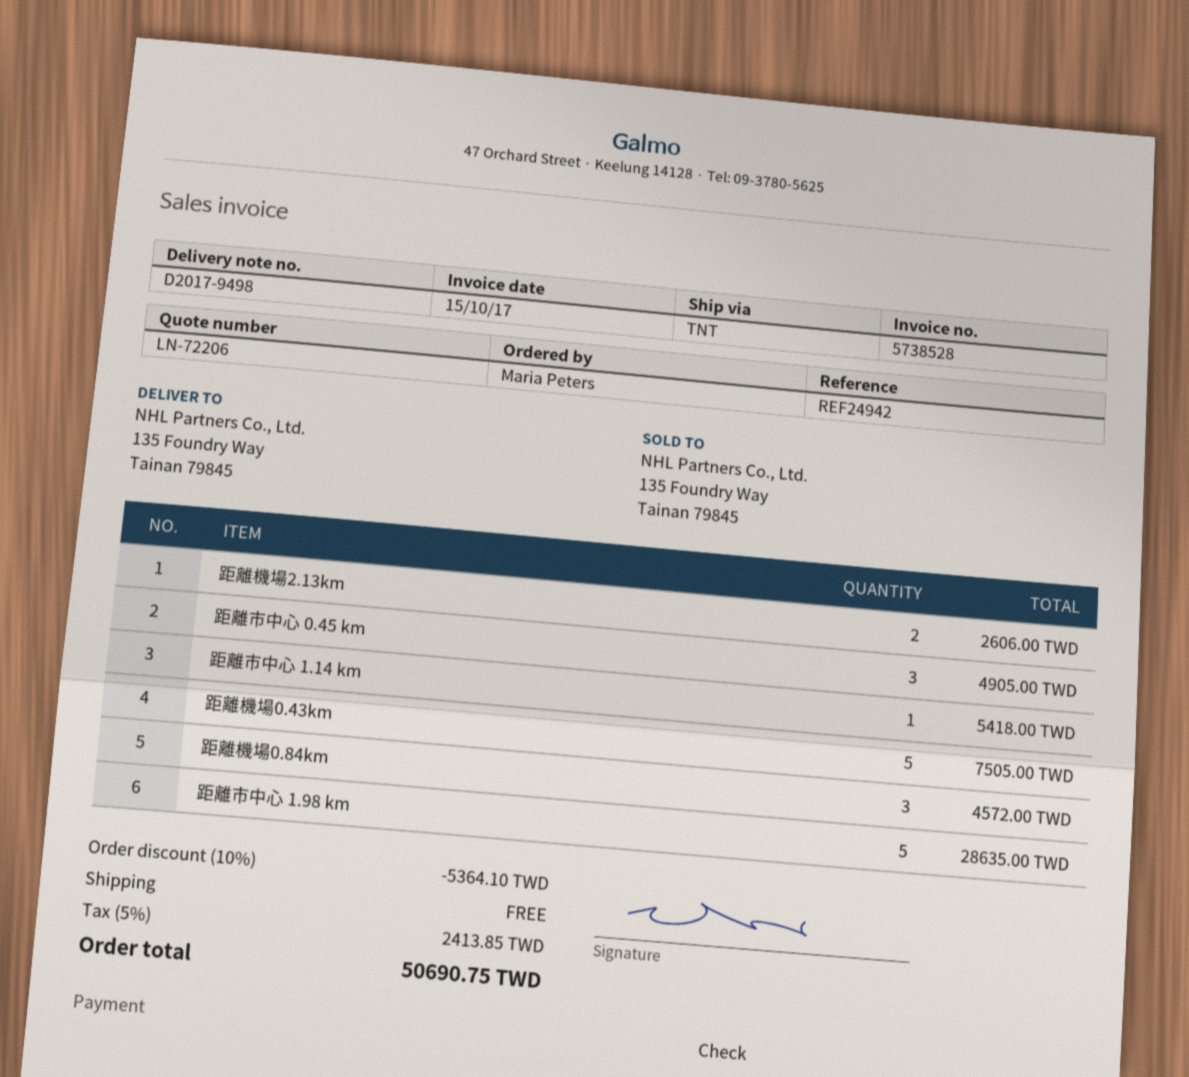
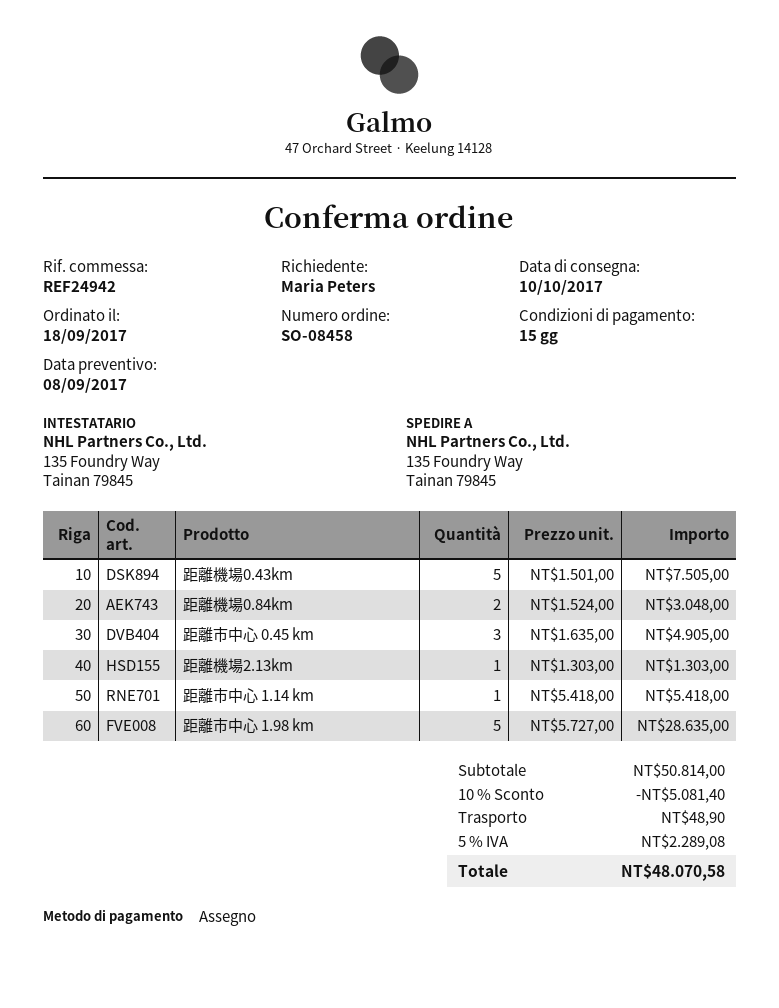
距離機場2.13km: 2 for 2606.00 -> 1 for 1303.00
距離機場0.84km: 3 for 4572.00 -> 2 for 3048.00
discount: 10% = 5364.10 -> 10% = 5081.40
shipping: 0.00 -> 48.90
tax: 5% = 2413.85 -> 5% = 2289.08
total: 50690.75 -> 48070.58

